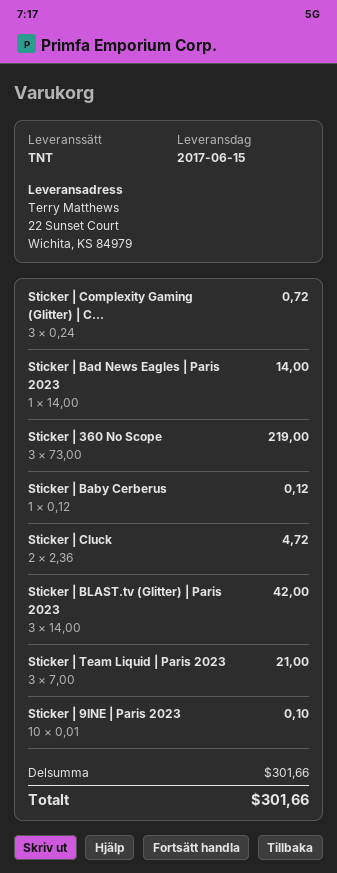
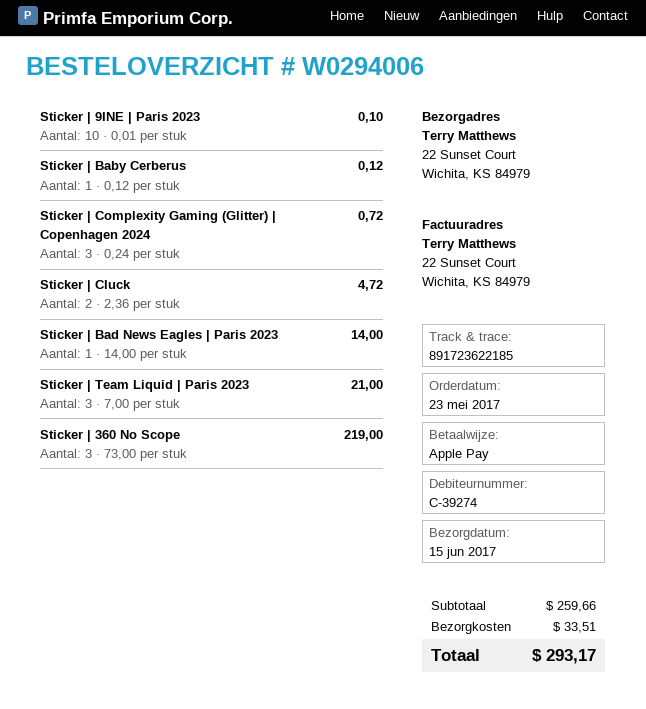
Sticker | BLAST.tv (Glitter) | Paris 2023: 3 x 14.00 = 42.00 -> none
subtotal: 301.66 -> 259.66
shipping: none -> 33.51
total: 301.66 -> 293.17

